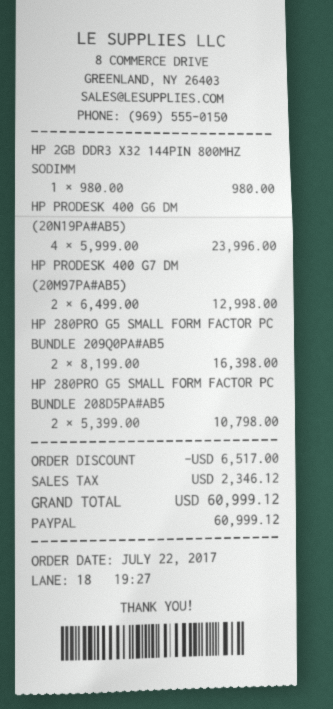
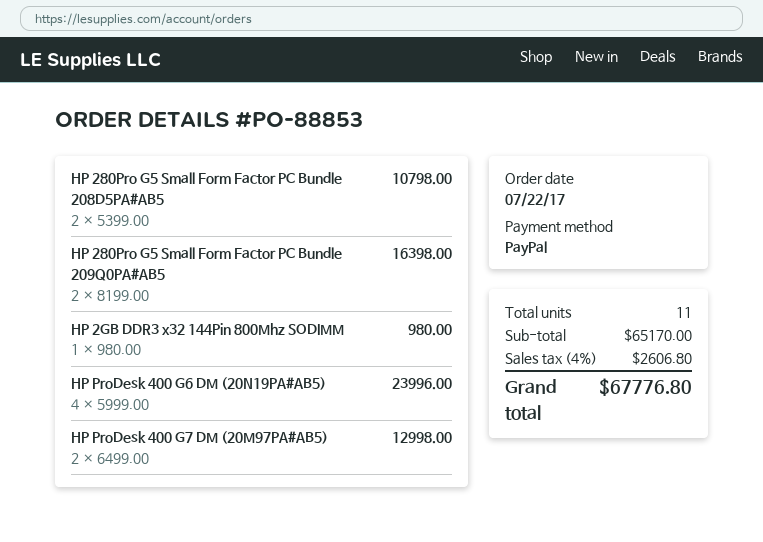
discount: 6517.00 -> none
tax: 2346.12 -> 2606.80
total: 60999.12 -> 67776.80

